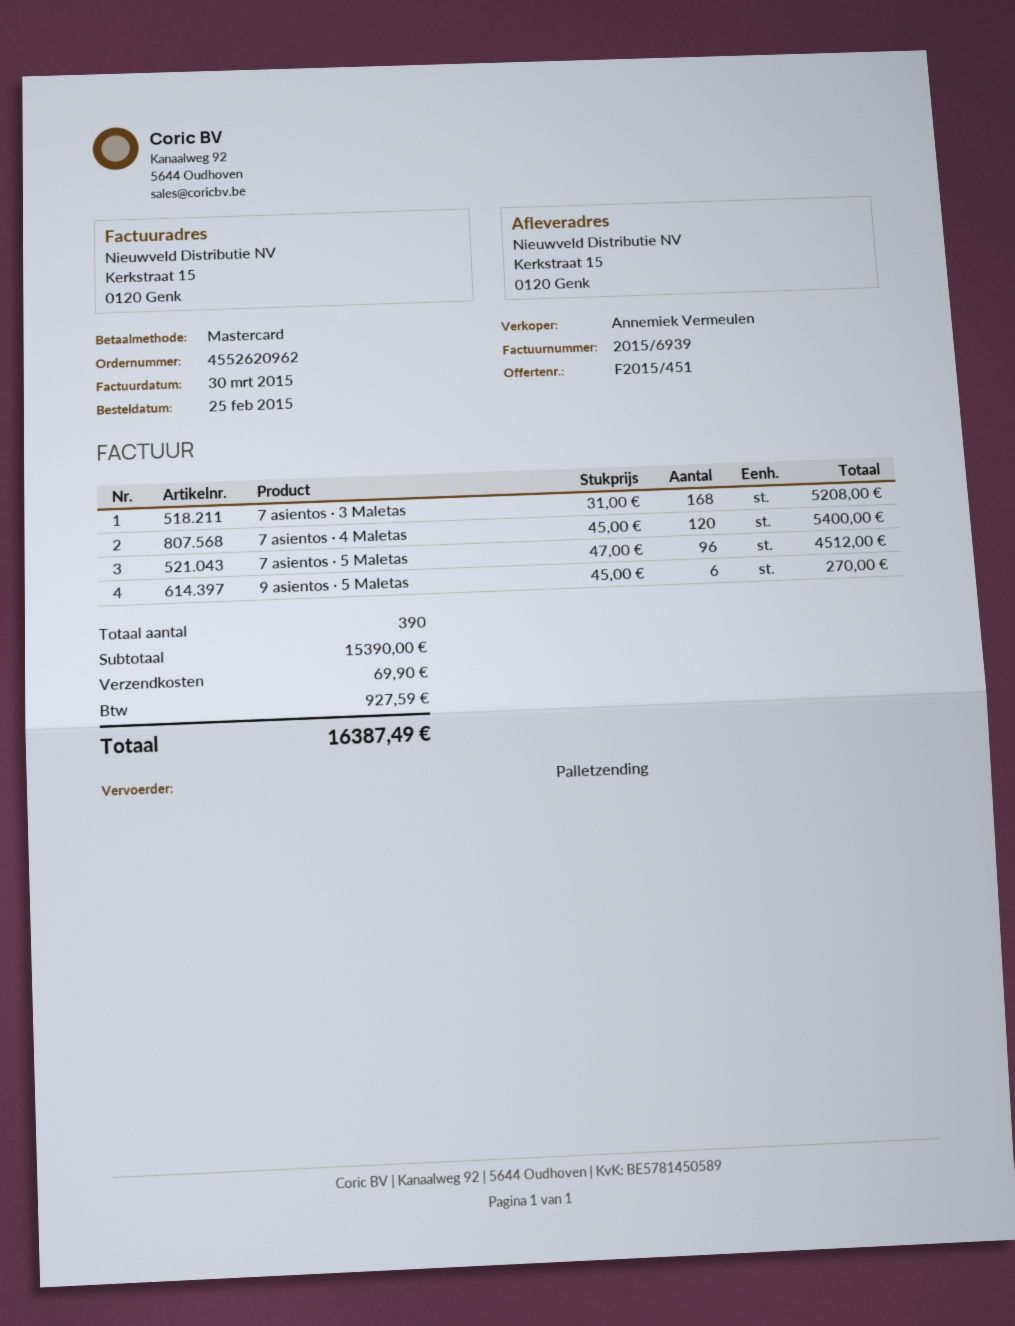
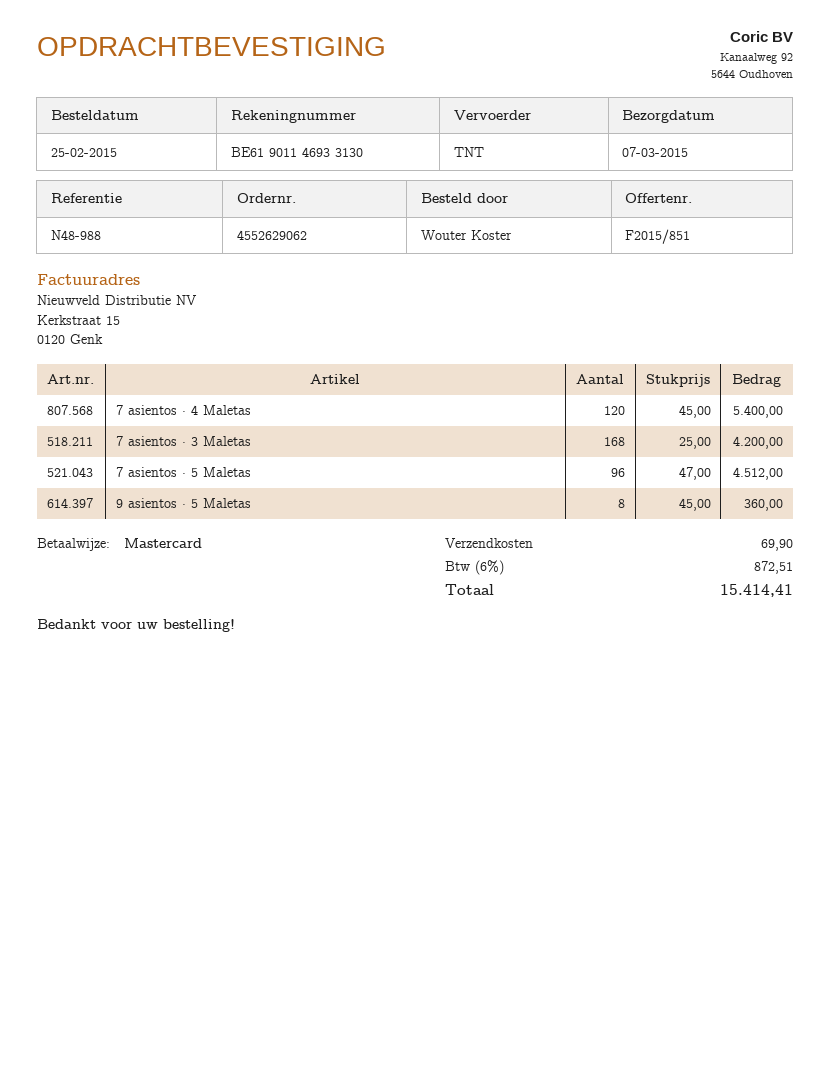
quote number: F2015/451 -> F2015/851
order number: 4552620962 -> 4552629062
shipping method: pallet freight -> TNT
7 asientos · 3 Maletas: 168 x 31.00 = 5208.00 -> 168 x 25.00 = 4200.00
9 asientos · 5 Maletas: 6 x 45.00 = 270.00 -> 8 x 45.00 = 360.00
tax: 927.59 -> 872.51
total: 16387.49 -> 15414.41

